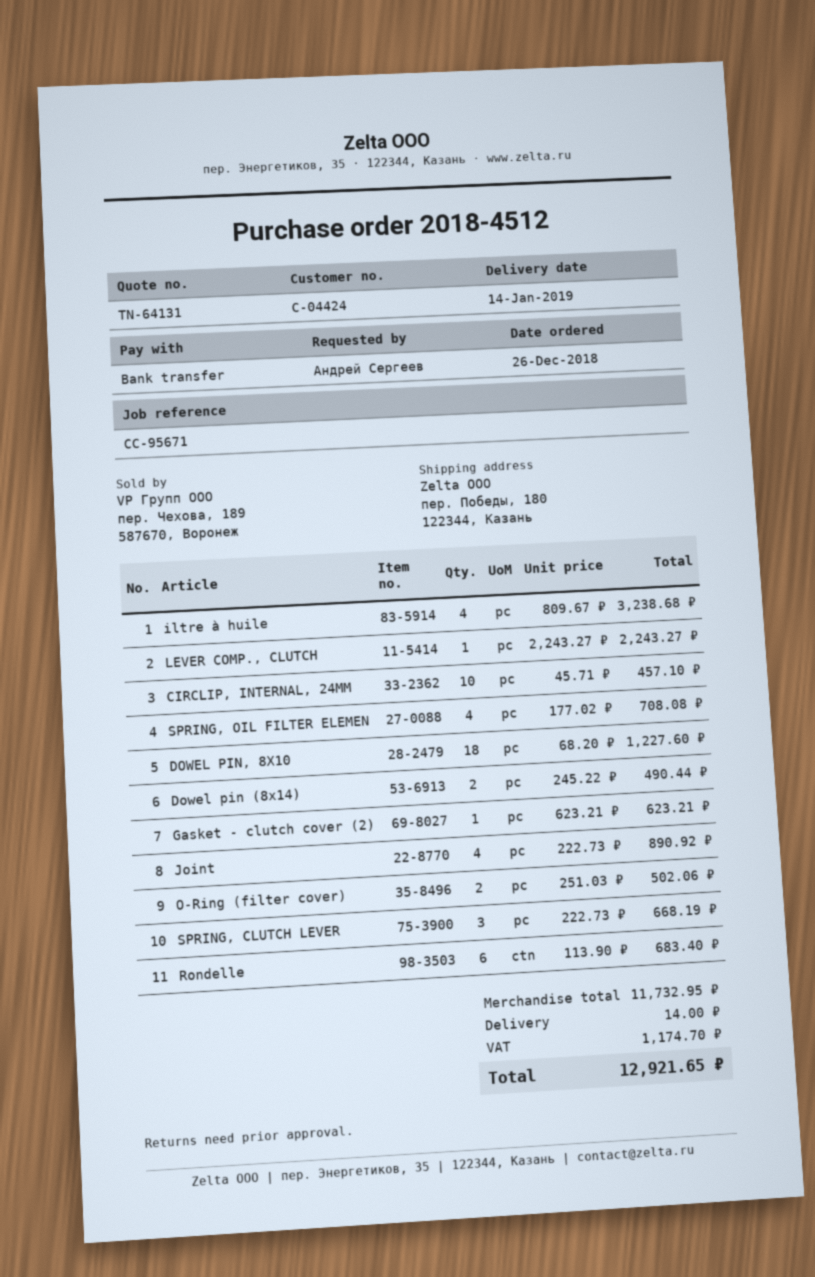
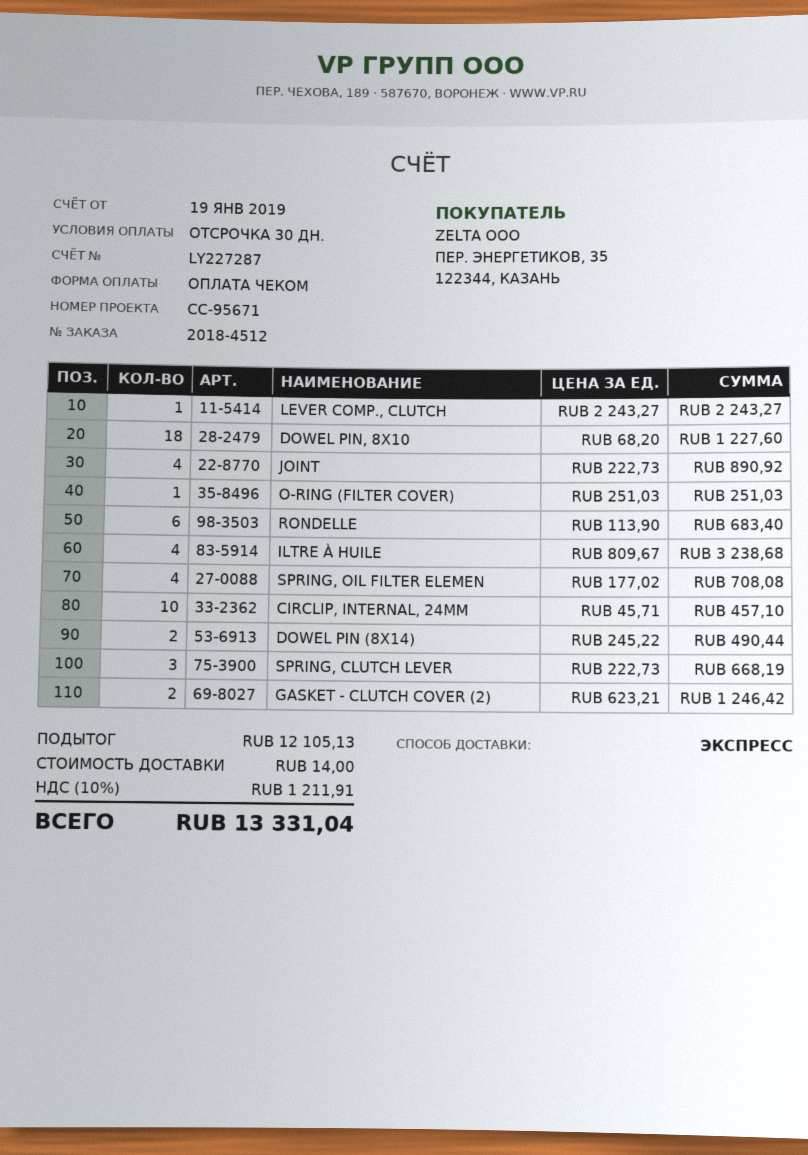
payment method: bank transfer -> cheque
Gasket - clutch cover (2): 1 x 623.21 = 623.21 -> 2 x 623.21 = 1246.42
O-Ring (filter cover): 2 x 251.03 = 502.06 -> 1 x 251.03 = 251.03
subtotal: 11732.95 -> 12105.13
tax: 1174.70 -> 1211.91
total: 12921.65 -> 13331.04

